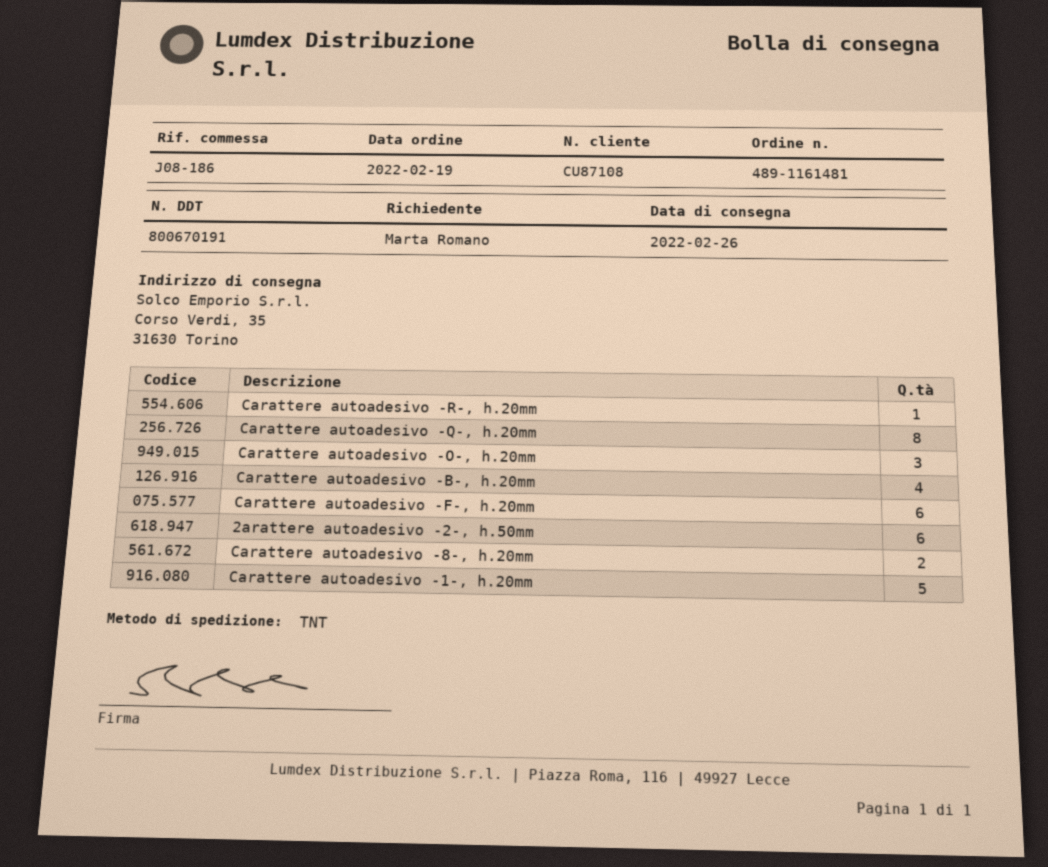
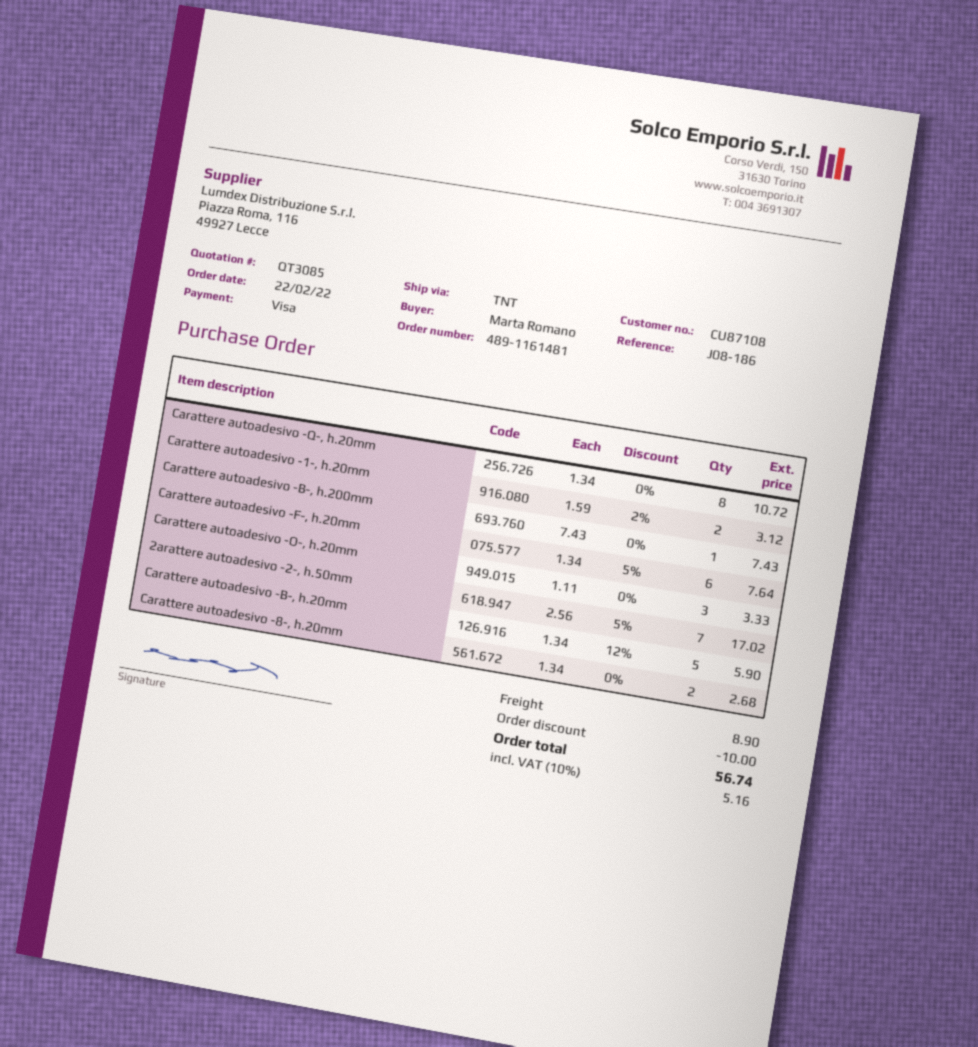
order date: 2022-02-19 -> 2022-02-22
Carattere autoadesivo -R-, h.20mm: 1 -> none
Carattere autoadesivo -B-, h.20mm: 4 -> 5
2arattere autoadesivo -2-, h.50mm: 6 -> 7
Carattere autoadesivo -1-, h.20mm: 5 -> 2
Carattere autoadesivo -B-, h.200mm: none -> 1

